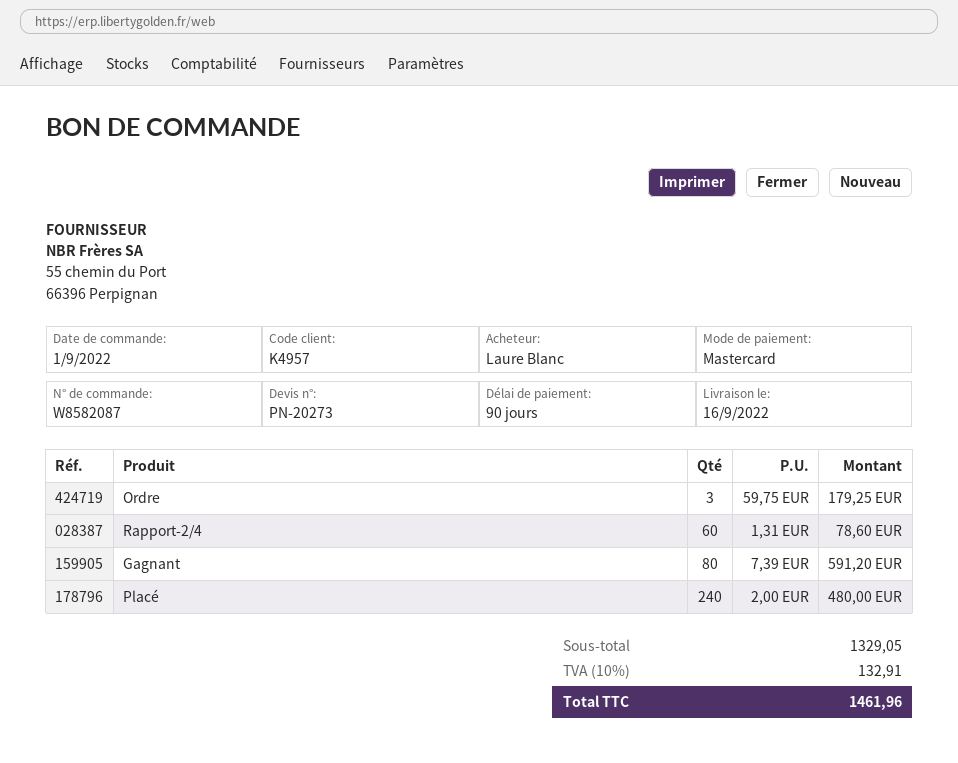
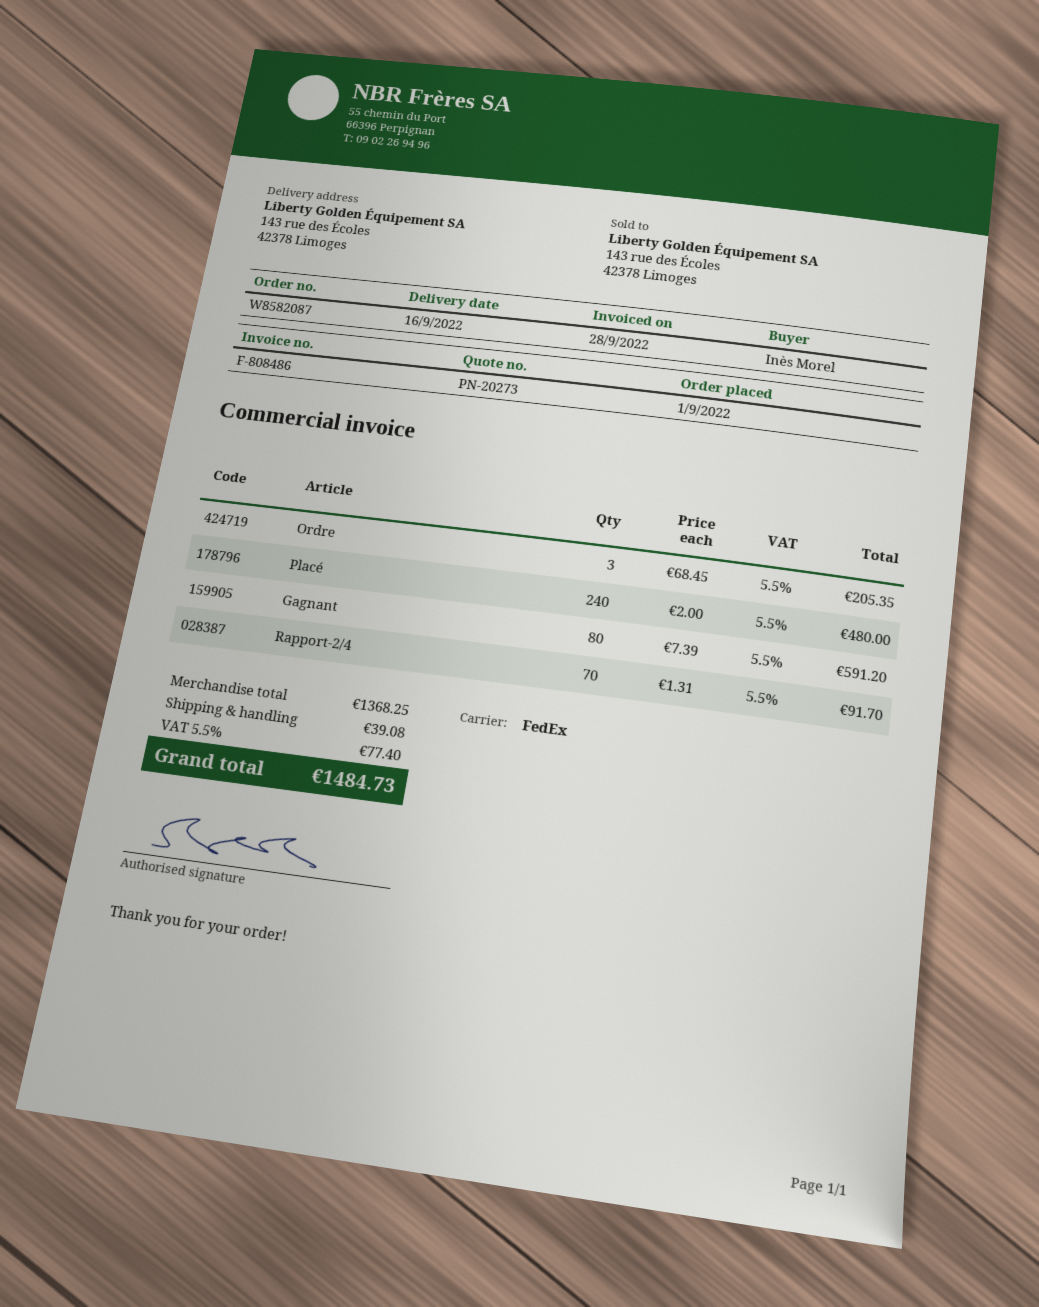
ordered by: Laure Blanc -> Inès Morel
Ordre: 3 x 59.75 = 179.25 -> 3 x 68.45 = 205.35
Rapport-2/4: 60 x 1.31 = 78.60 -> 70 x 1.31 = 91.70
subtotal: 1329.05 -> 1368.25
shipping: none -> 39.08
tax: 10% = 132.91 -> 5.5% = 77.40
total: 1461.96 -> 1484.73

